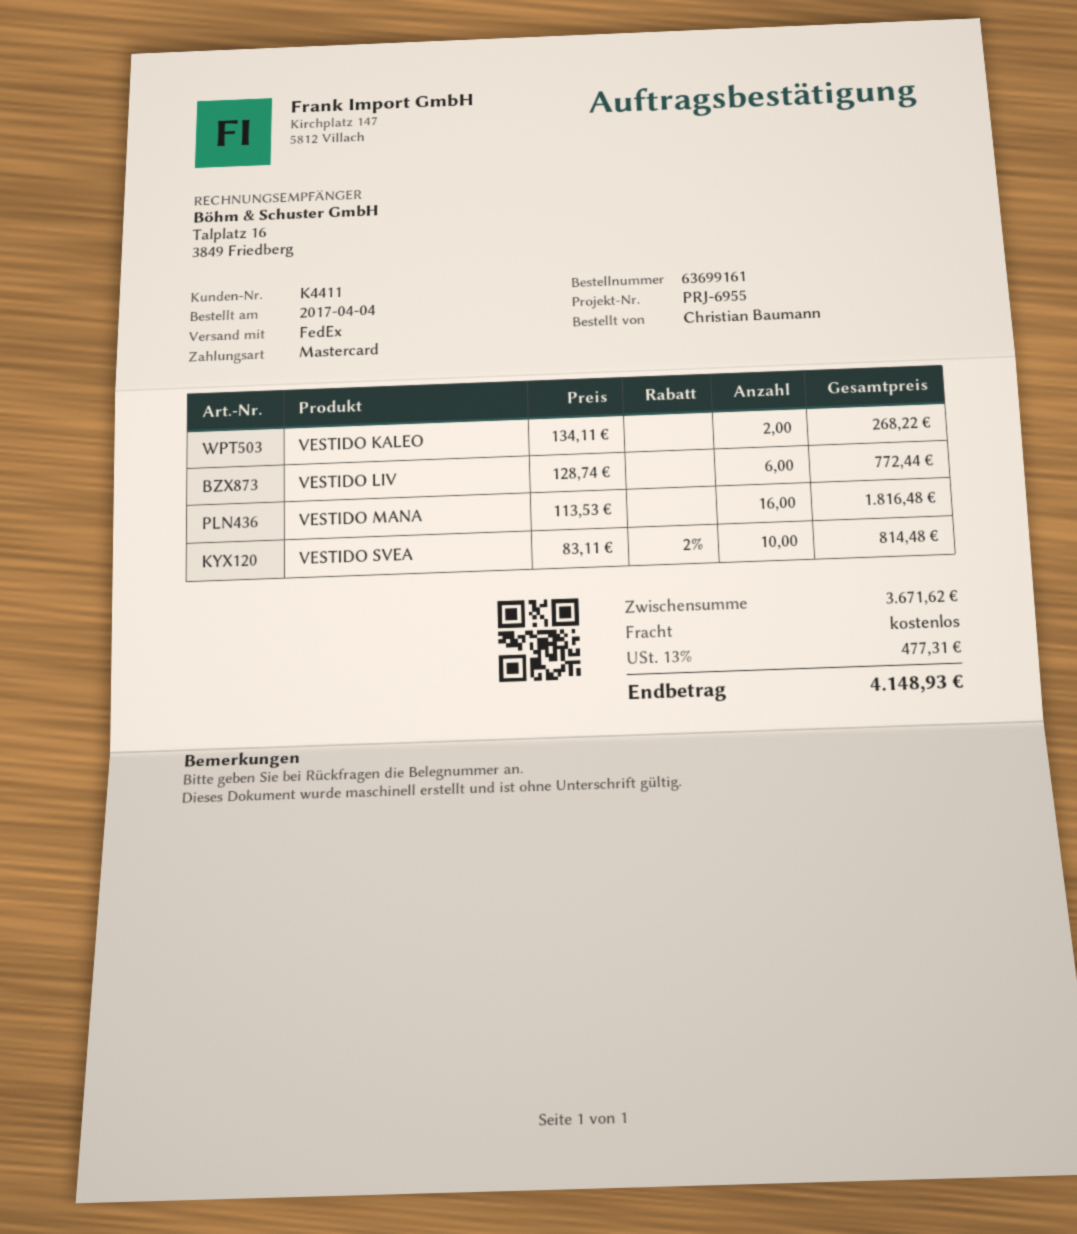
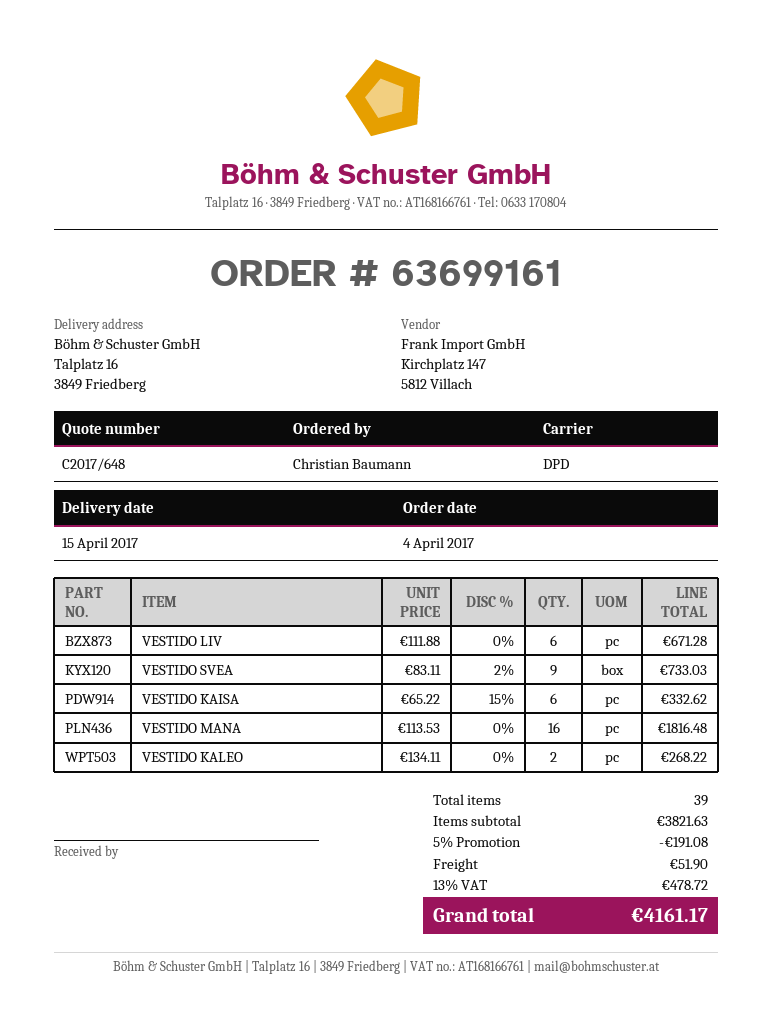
shipping method: FedEx -> DPD
VESTIDO LIV: 6 x 128.74 = 772.44 -> 6 x 111.88 = 671.28
VESTIDO SVEA: 10 x 83.11 - 2% = 814.48 -> 9 x 83.11 - 2% = 733.03
VESTIDO KAISA: none -> 6 x 65.22 - 15% = 332.62
subtotal: 3671.62 -> 3821.63
discount: none -> 5% = 191.08
shipping: 0.00 -> 51.90
tax: 13% = 477.31 -> 13% = 478.72
total: 4148.93 -> 4161.17

